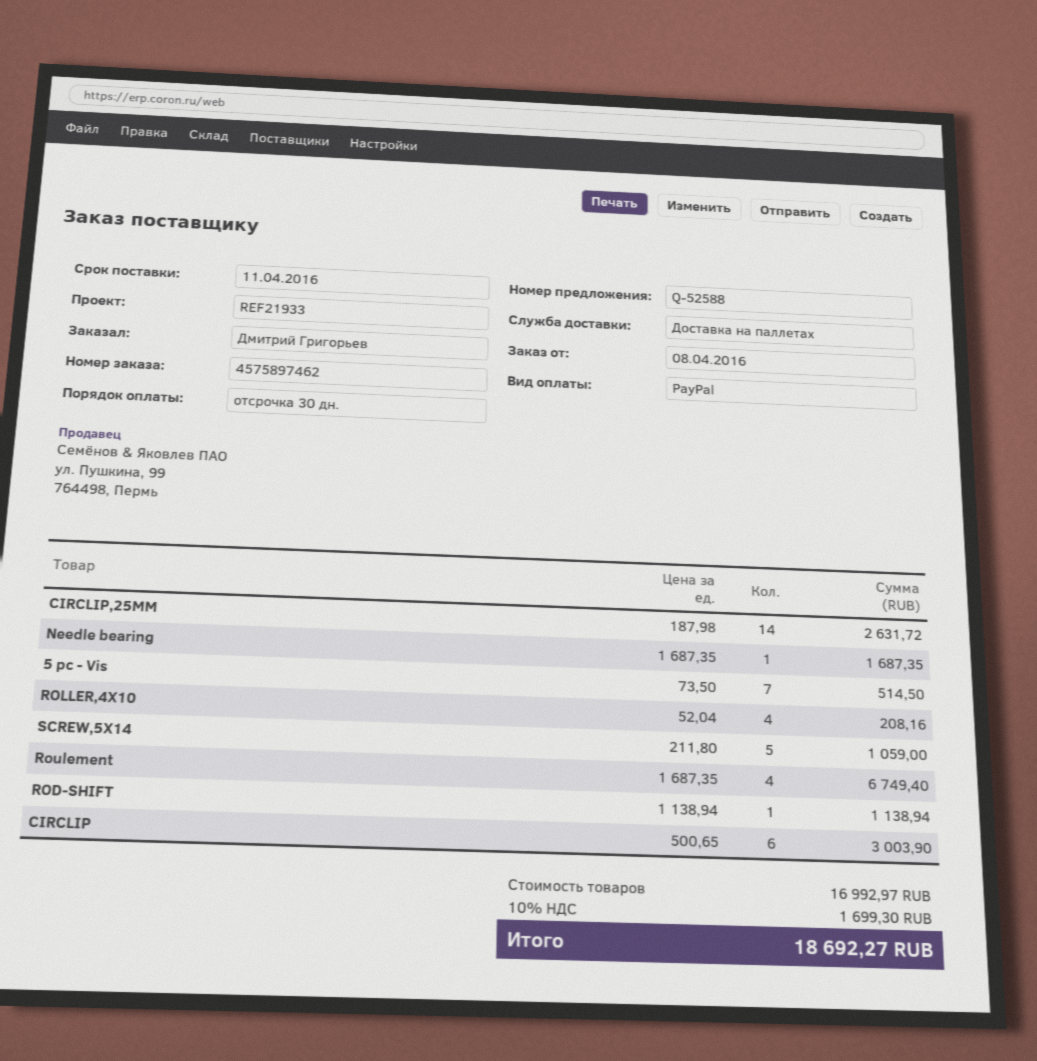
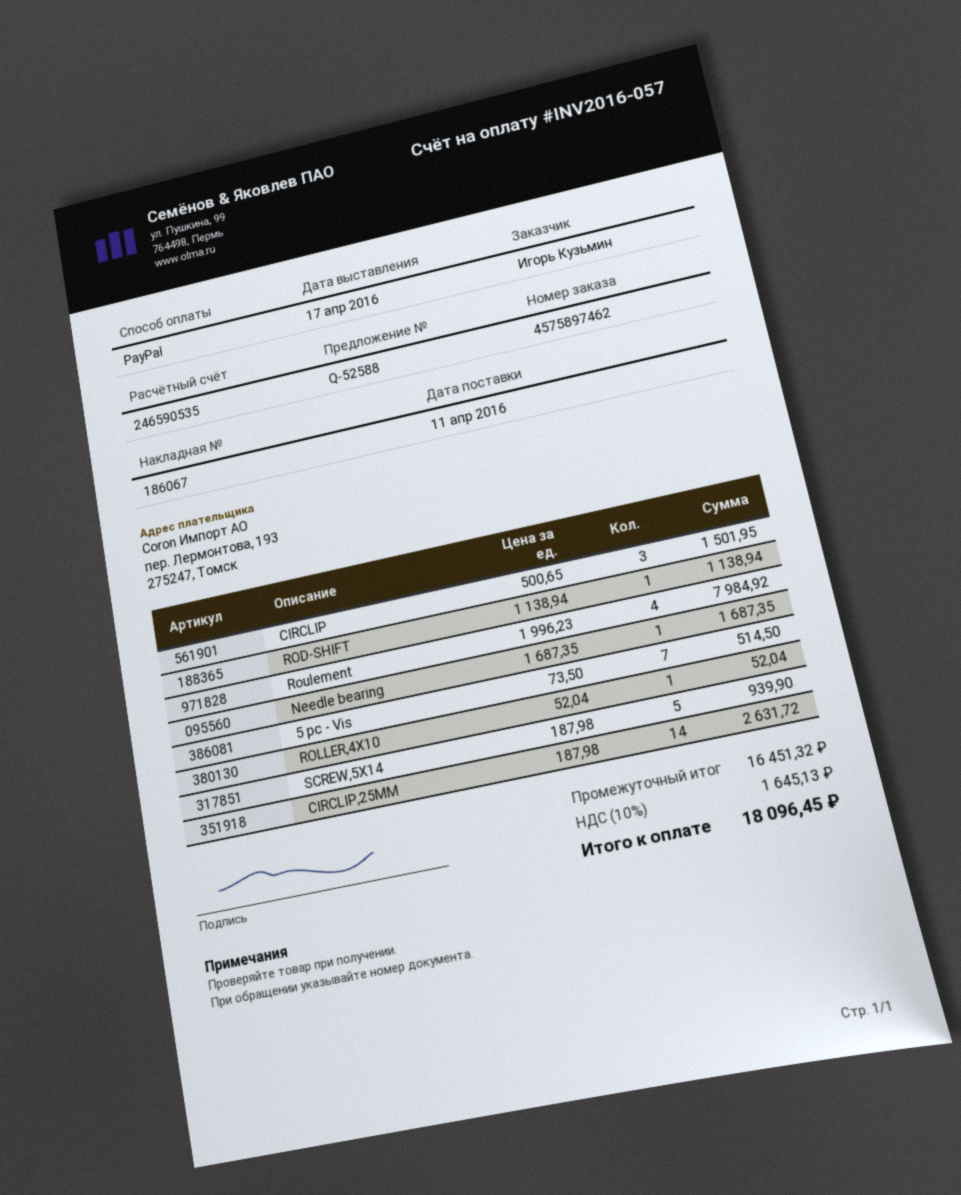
ordered by: Дмитрий Григорьев -> Игорь Кузьмин
ROLLER,4X10: 4 x 52.04 = 208.16 -> 1 x 52.04 = 52.04
SCREW,5X14: 5 x 211.80 = 1059.00 -> 5 x 187.98 = 939.90
Roulement: 4 x 1687.35 = 6749.40 -> 4 x 1996.23 = 7984.92
CIRCLIP: 6 x 500.65 = 3003.90 -> 3 x 500.65 = 1501.95
subtotal: 16992.97 -> 16451.32
tax: 10% = 1699.30 -> 10% = 1645.13
total: 18692.27 -> 18096.45

